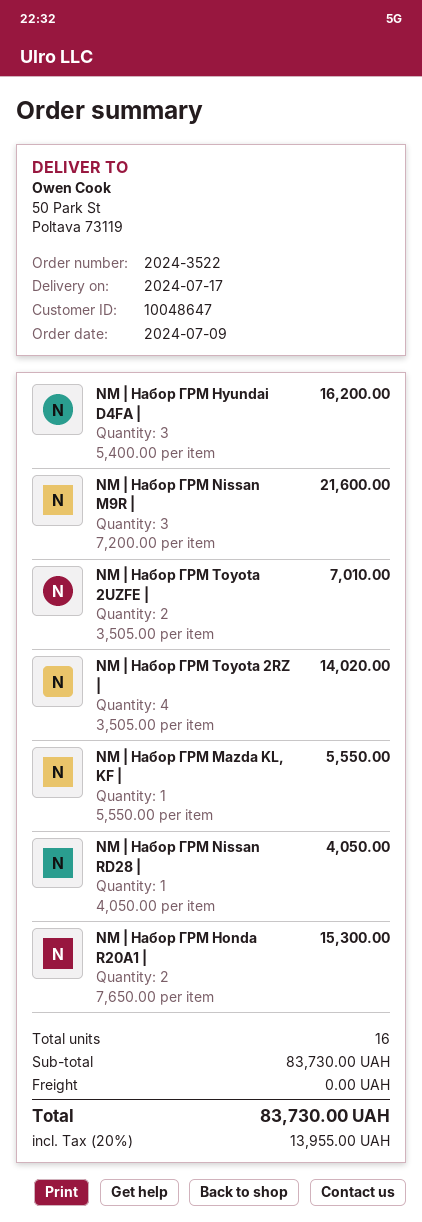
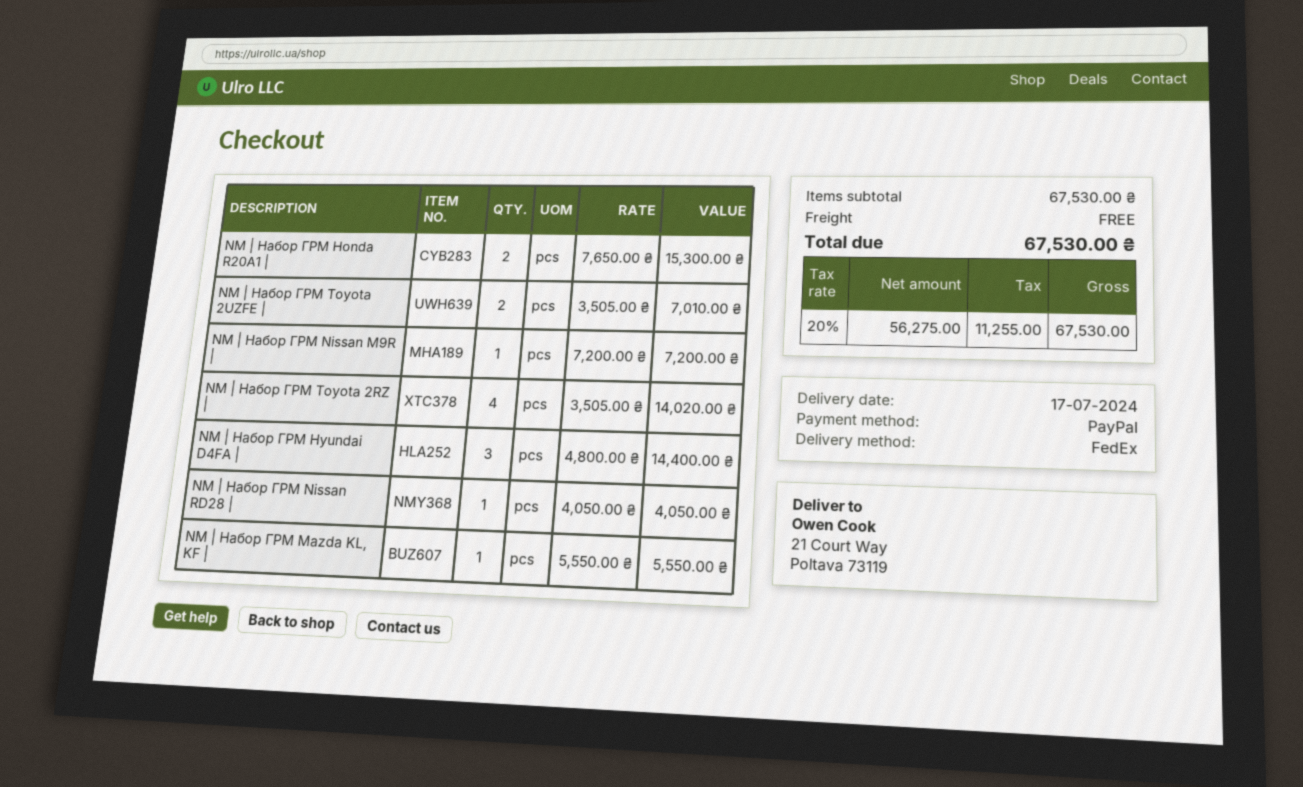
ship to: 50 Park St, Poltava 73119 -> 21 Court Way, Poltava 73119
NM | Набор ГРМ Hyundai D4FA |: 3 x 5400.00 = 16200.00 -> 3 x 4800.00 = 14400.00
NM | Набор ГРМ Nissan M9R |: 3 x 7200.00 = 21600.00 -> 1 x 7200.00 = 7200.00
subtotal: 83730.00 -> 67530.00
tax: 20% = 13955.00 -> 20% = 11255.00
total: 83730.00 -> 67530.00

